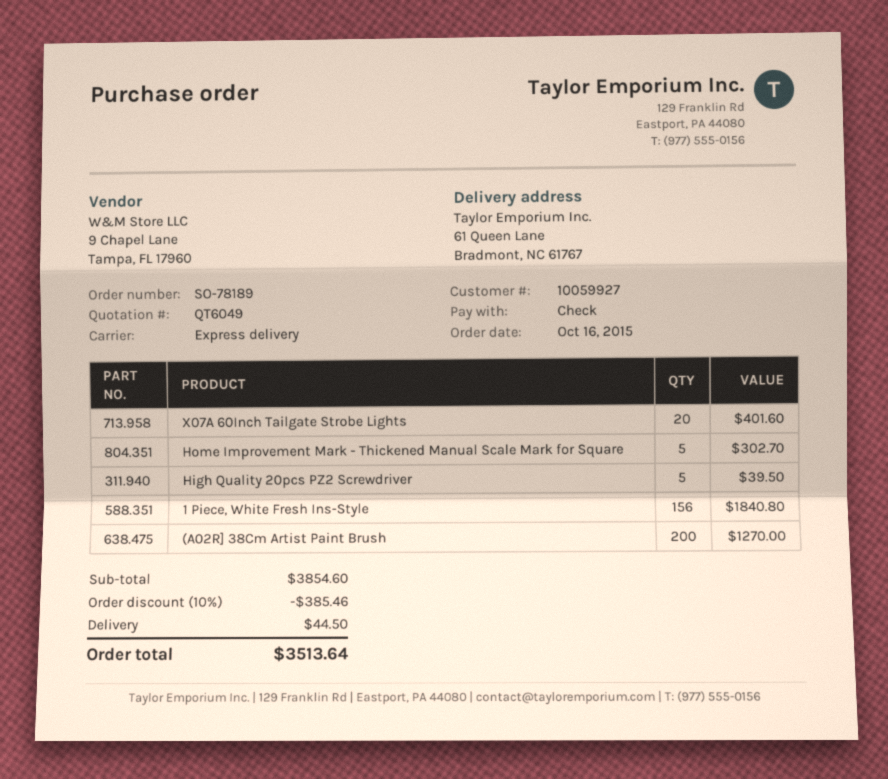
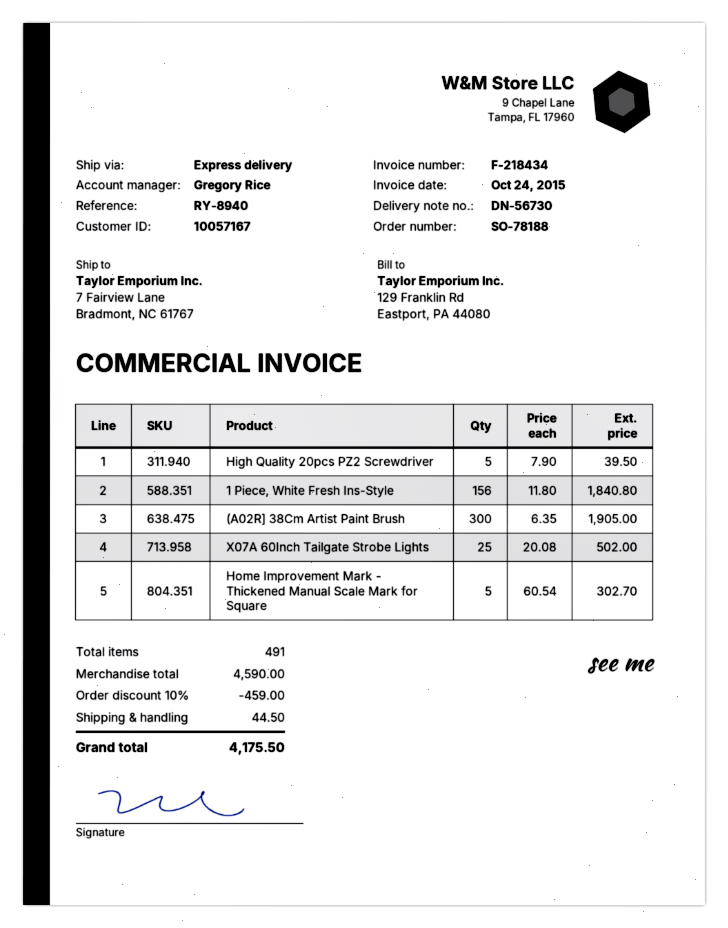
order number: SO-78189 -> SO-78188
customer number: 10059927 -> 10057167
ship to: 61 Queen Lane, Bradmont, NC 61767 -> 7 Fairview Lane, Bradmont, NC 61767
X07A 60Inch Tailgate Strobe Lights: 20 for 401.60 -> 25 for 502.00
(A02R] 38Cm Artist Paint Brush: 200 for 1270.00 -> 300 for 1905.00
subtotal: 3854.60 -> 4590.00
discount: 10% = 385.46 -> 10% = 459.00
total: 3513.64 -> 4175.50

